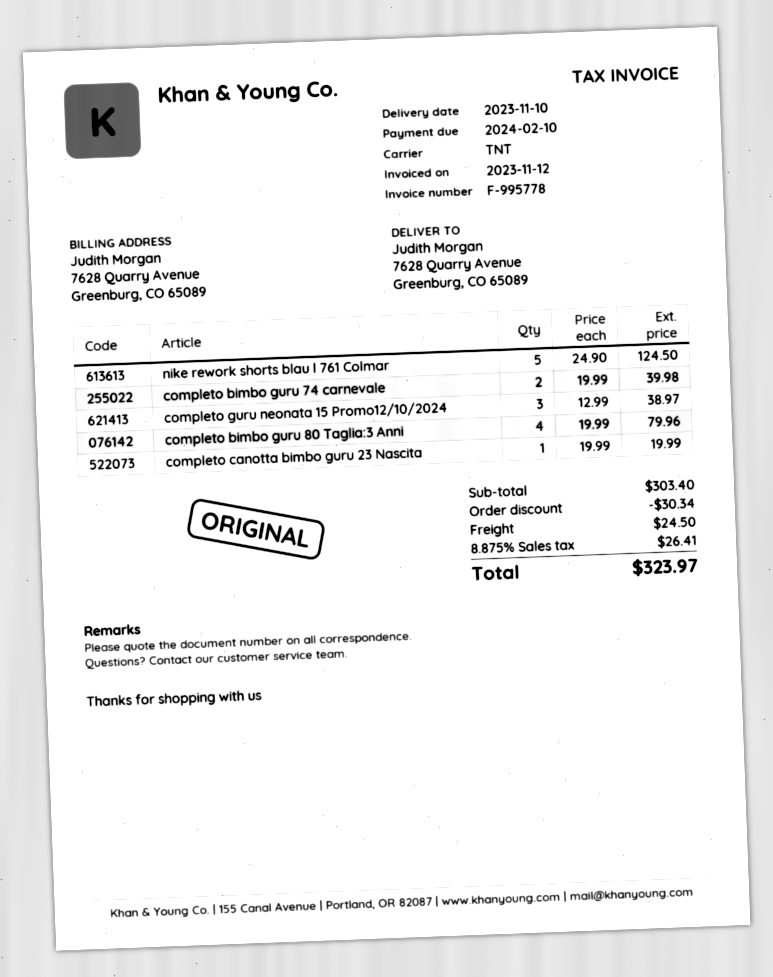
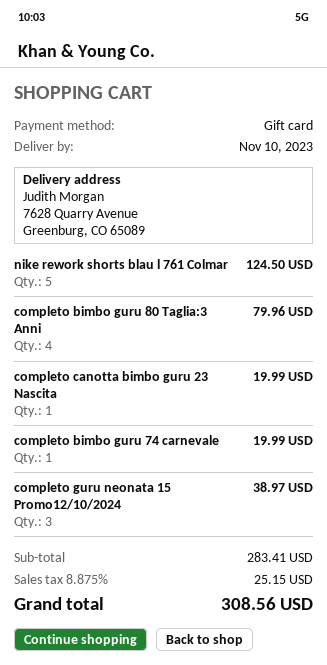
completo bimbo guru 74 carnevale: 2 for 39.98 -> 1 for 19.99
subtotal: 303.40 -> 283.41
discount: 30.34 -> none
shipping: 24.50 -> none
tax: 8.875% = 26.41 -> 8.875% = 25.15
total: 323.97 -> 308.56

